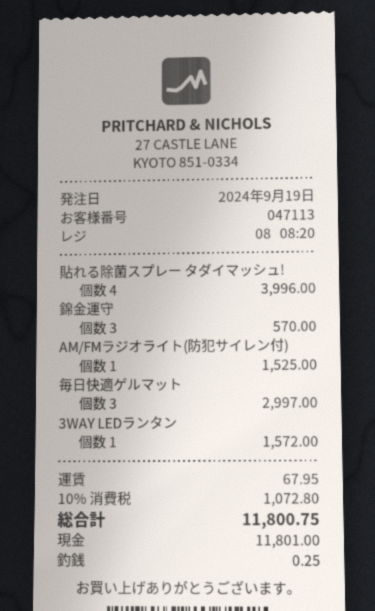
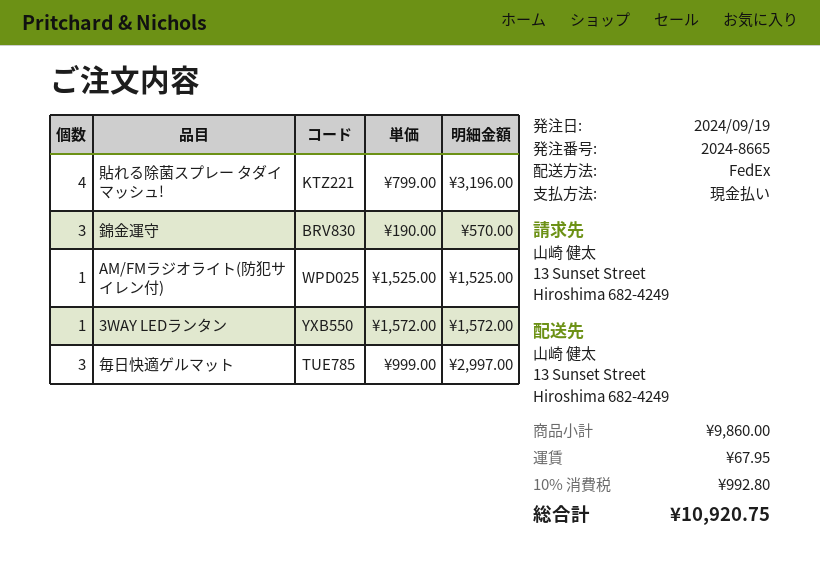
貼れる除菌スプレー タダイマッシュ!: 4 for 3996.00 -> 4 for 3196.00
tax: 10% = 1072.80 -> 10% = 992.80
total: 11800.75 -> 10920.75

